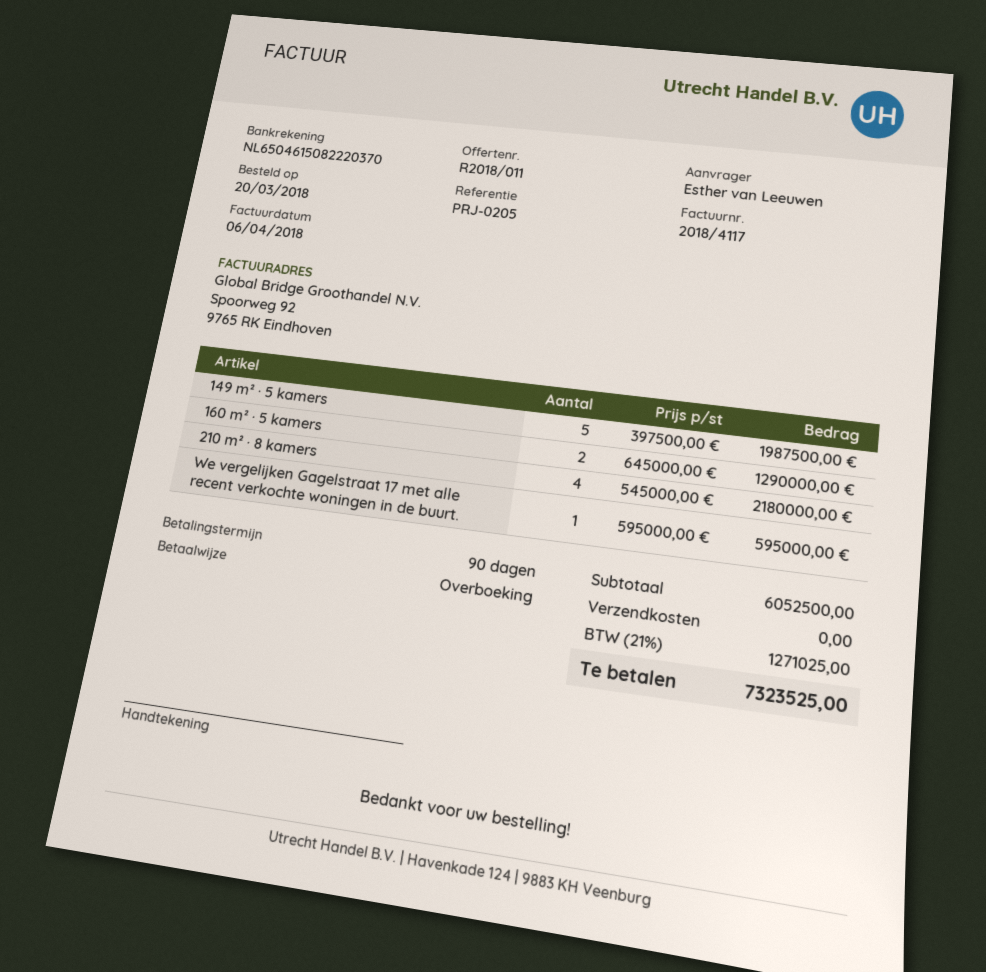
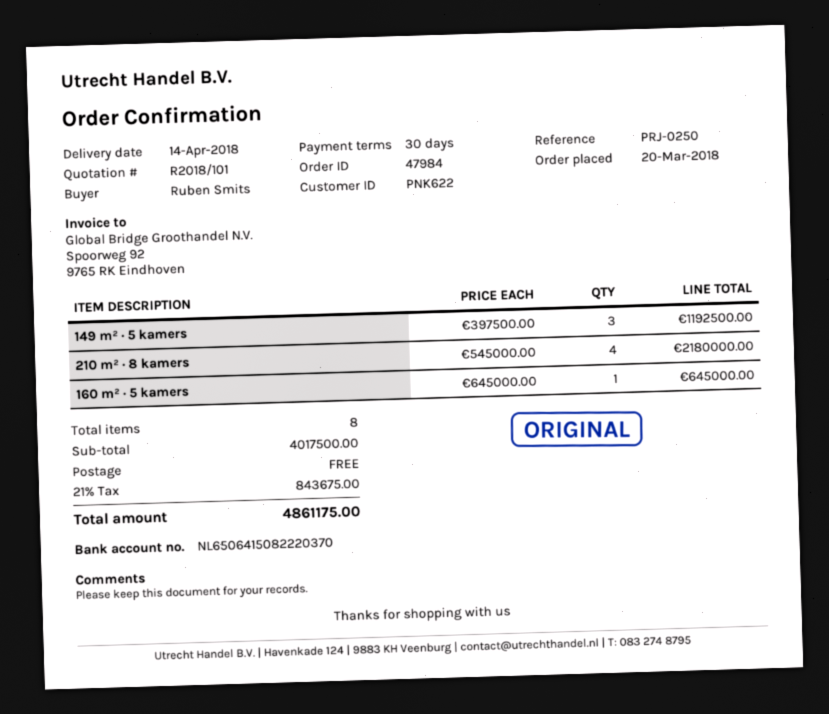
quote number: R2018/011 -> R2018/101
payment terms: 90 days -> 30 days
reference: PRJ-0205 -> PRJ-0250
ordered by: Esther van Leeuwen -> Ruben Smits
bank account: NL6504615082220370 -> NL6506415082220370
149 m² · 5 kamers: 5 x 397500.00 = 1987500.00 -> 3 x 397500.00 = 1192500.00
160 m² · 5 kamers: 2 x 645000.00 = 1290000.00 -> 1 x 645000.00 = 645000.00
We vergelijken Gagelstraat 17 met alle recent verkochte woningen in de buurt.: 1 x 595000.00 = 595000.00 -> none
subtotal: 6052500.00 -> 4017500.00
tax: 21% = 1271025.00 -> 21% = 843675.00
total: 7323525.00 -> 4861175.00

